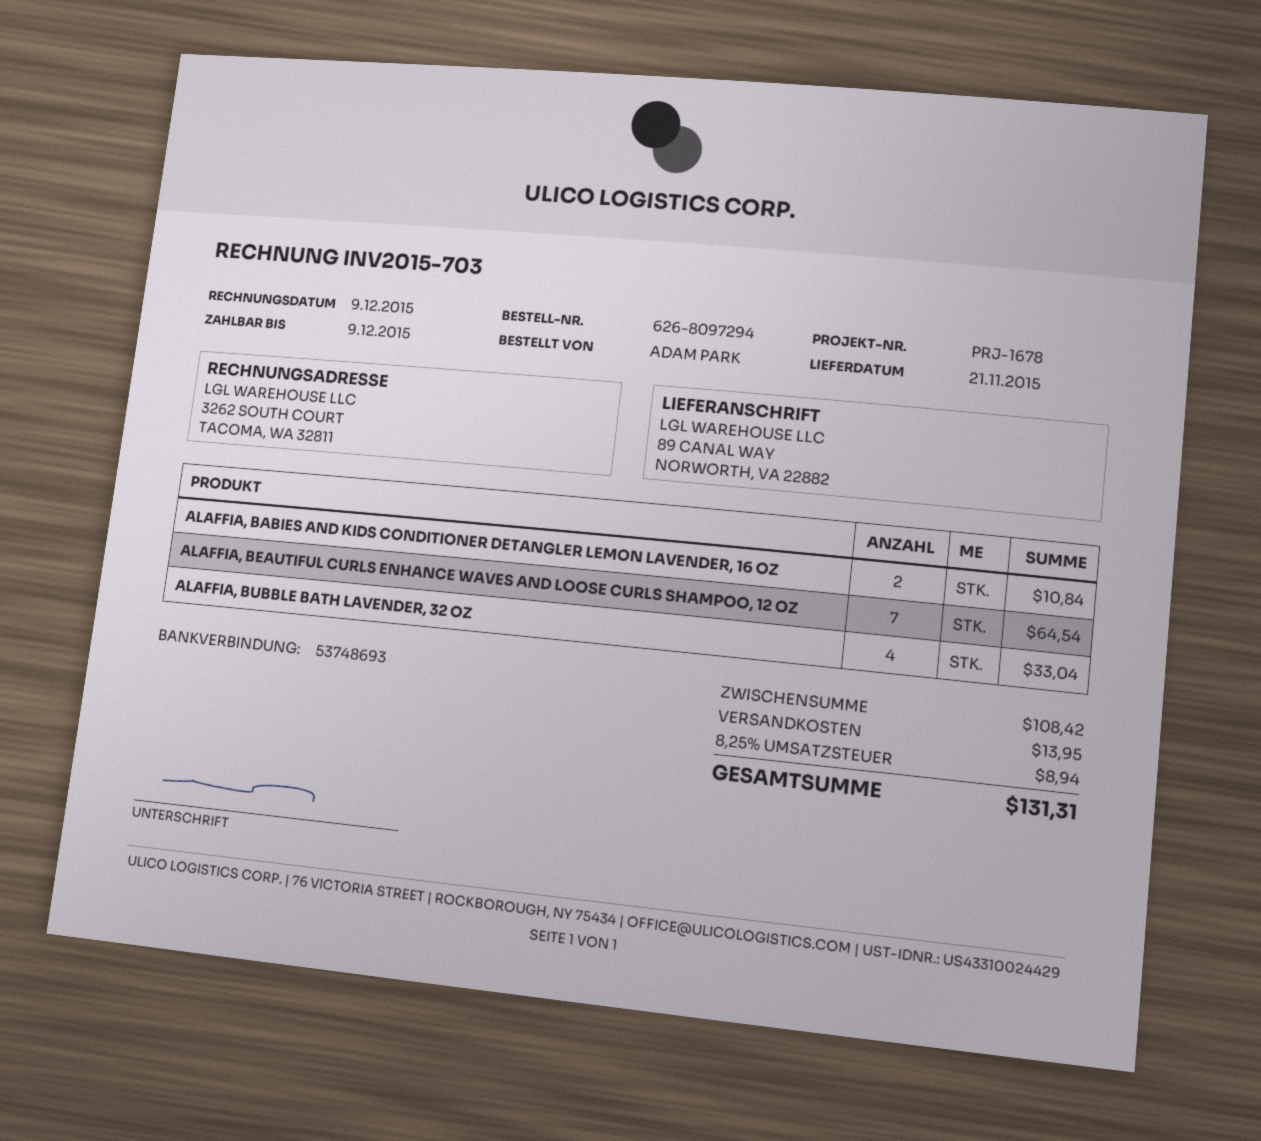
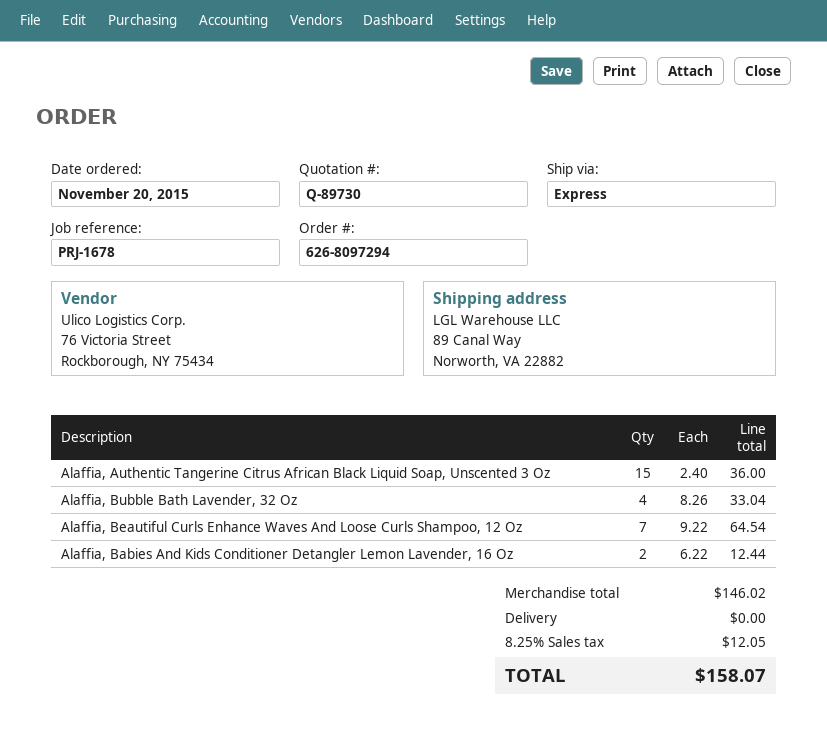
ALAFFIA, BABIES AND KIDS CONDITIONER DETANGLER LEMON LAVENDER, 16 OZ: 2 for 10.84 -> 2 for 12.44
Alaffia, Authentic Tangerine Citrus African Black Liquid Soap, Unscented 3 Oz: none -> 15 for 36.00
subtotal: 108.42 -> 146.02
shipping: 13.95 -> 0.00
tax: 8.25% = 8.94 -> 8.25% = 12.05
total: 131.31 -> 158.07

